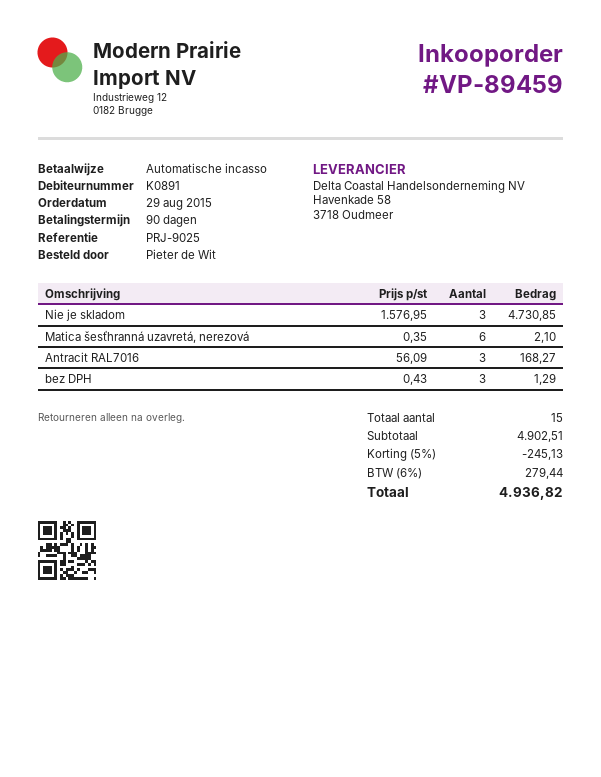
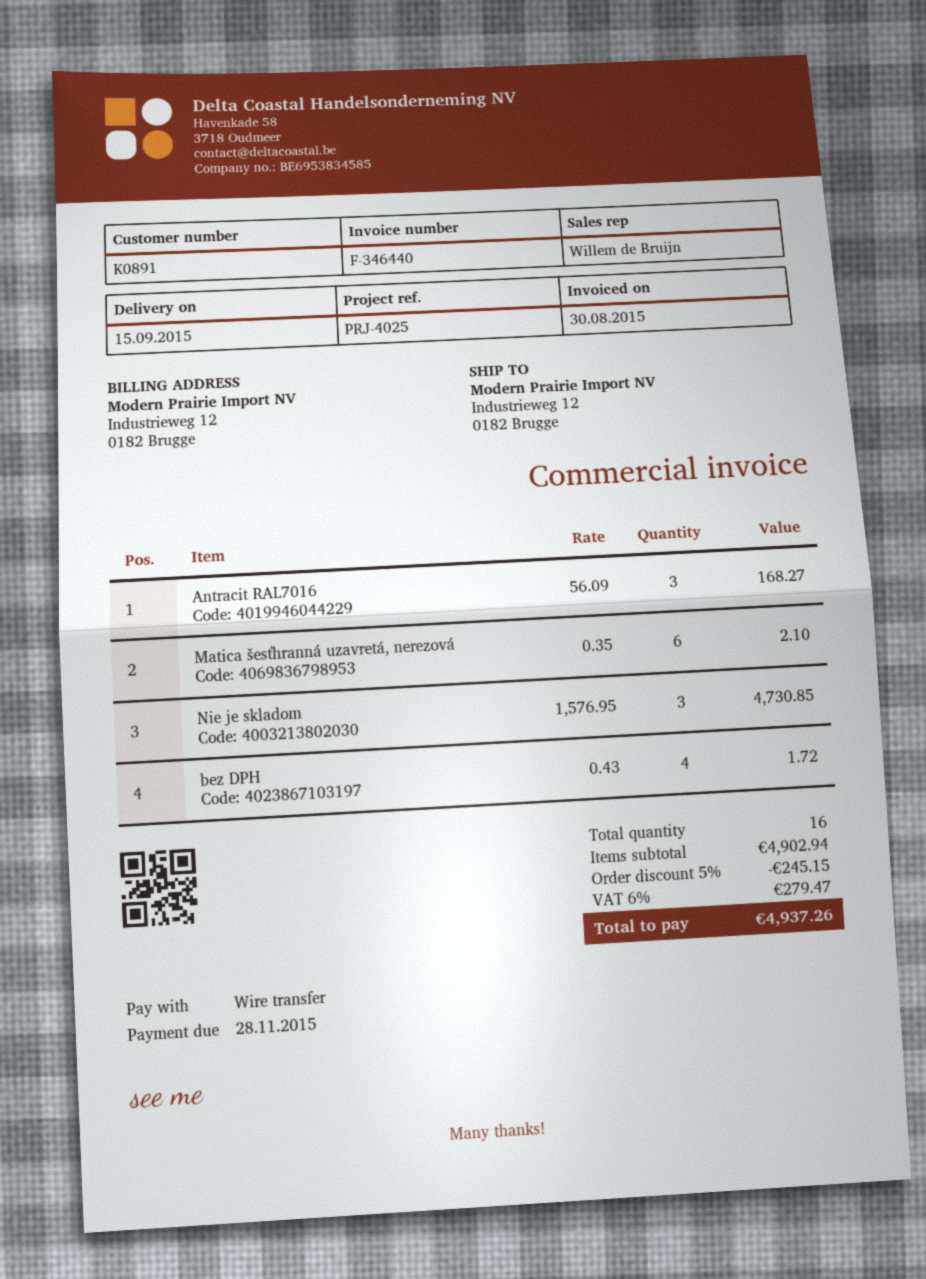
reference: PRJ-9025 -> PRJ-4025
payment method: direct debit -> bank transfer
bez DPH: 3 x 0.43 = 1.29 -> 4 x 0.43 = 1.72
total quantity: 15 -> 16
subtotal: 4902.51 -> 4902.94
discount: 5% = 245.13 -> 5% = 245.15
tax: 6% = 279.44 -> 6% = 279.47
total: 4936.82 -> 4937.26

